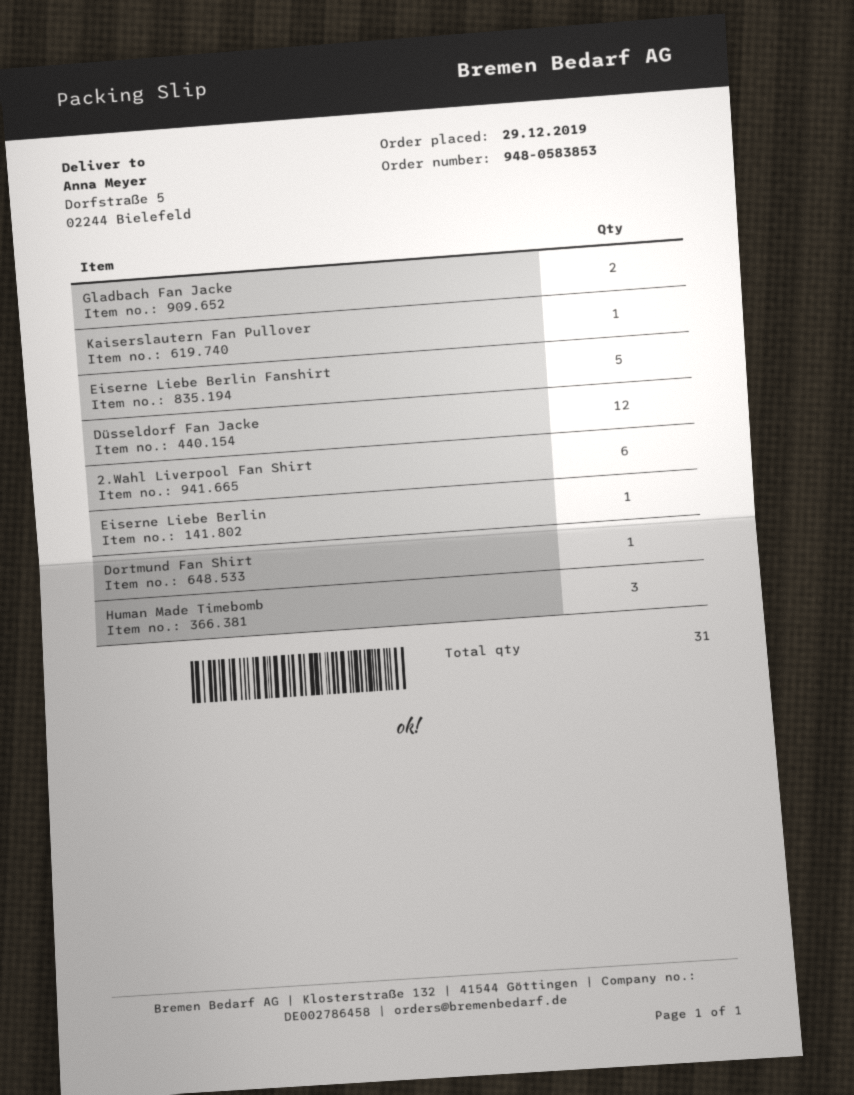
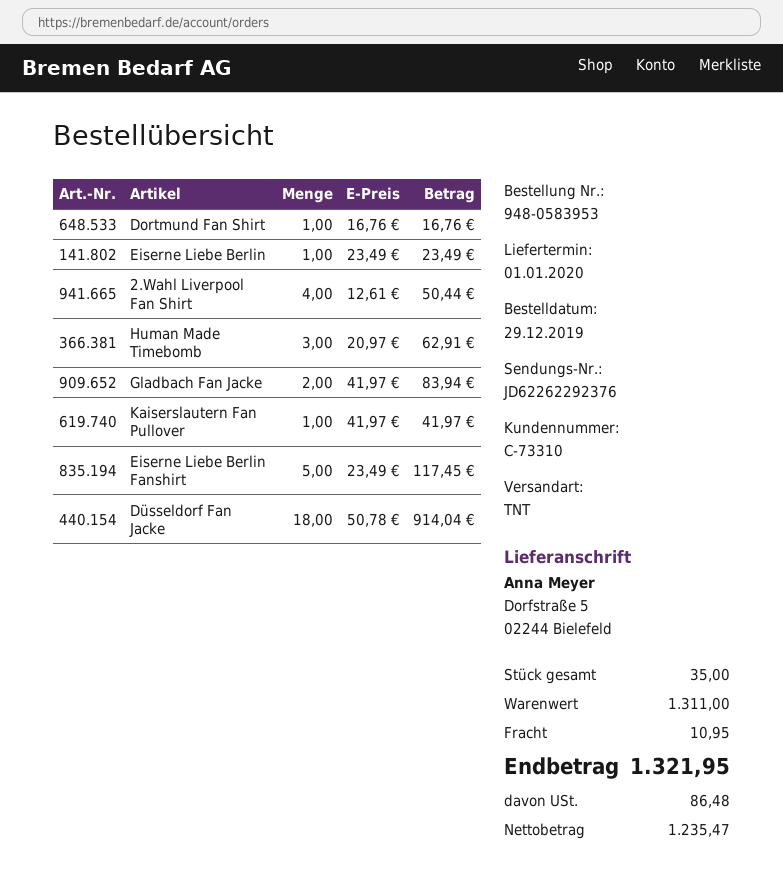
order number: 948-0583853 -> 948-0583953
Düsseldorf Fan Jacke: 12 -> 18
2.Wahl Liverpool Fan Shirt: 6 -> 4
total quantity: 31 -> 35

